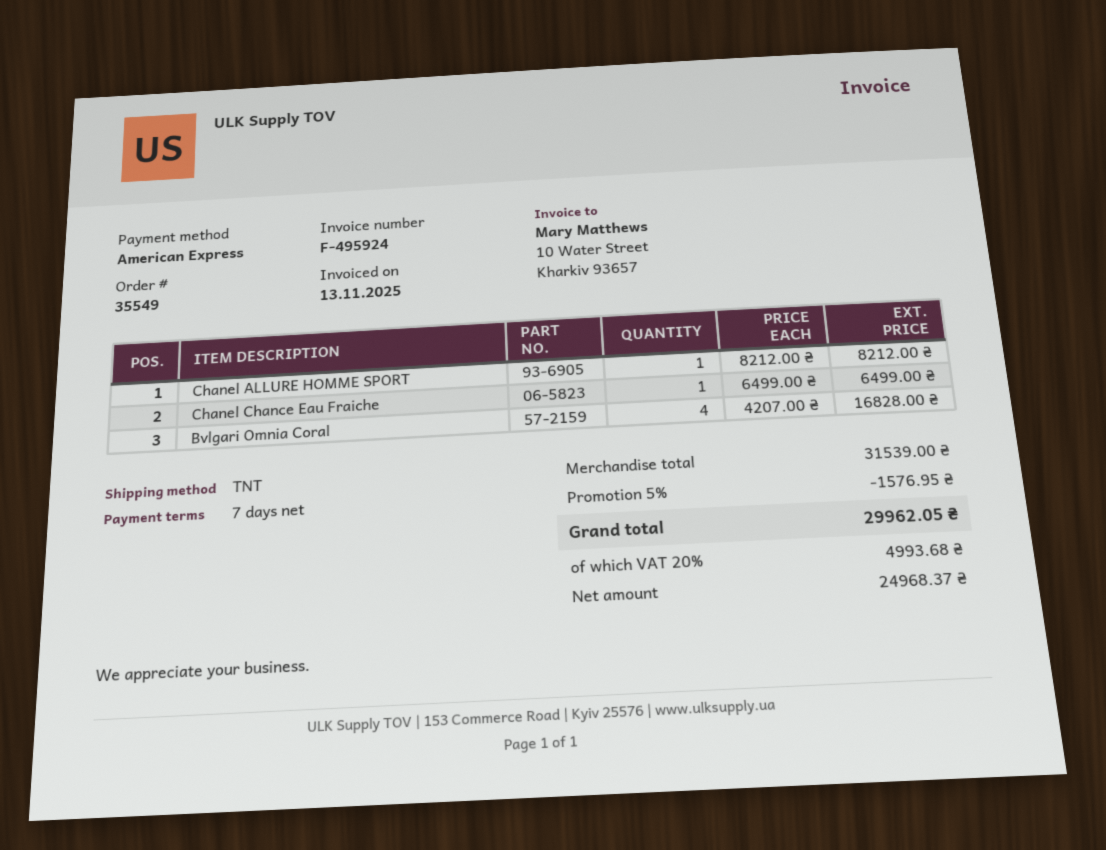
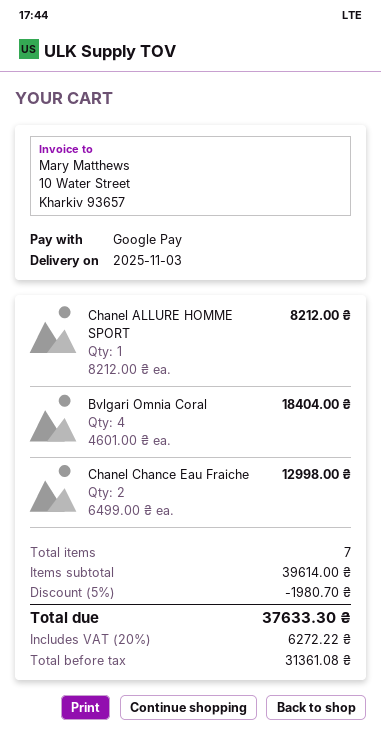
payment method: American Express -> Google Pay
Chanel Chance Eau Fraiche: 1 x 6499.00 = 6499.00 -> 2 x 6499.00 = 12998.00
Bvlgari Omnia Coral: 4 x 4207.00 = 16828.00 -> 4 x 4601.00 = 18404.00
subtotal: 31539.00 -> 39614.00
discount: 5% = 1576.95 -> 5% = 1980.70
net: 24968.37 -> 31361.08
tax: 20% = 4993.68 -> 20% = 6272.22
total: 29962.05 -> 37633.30

